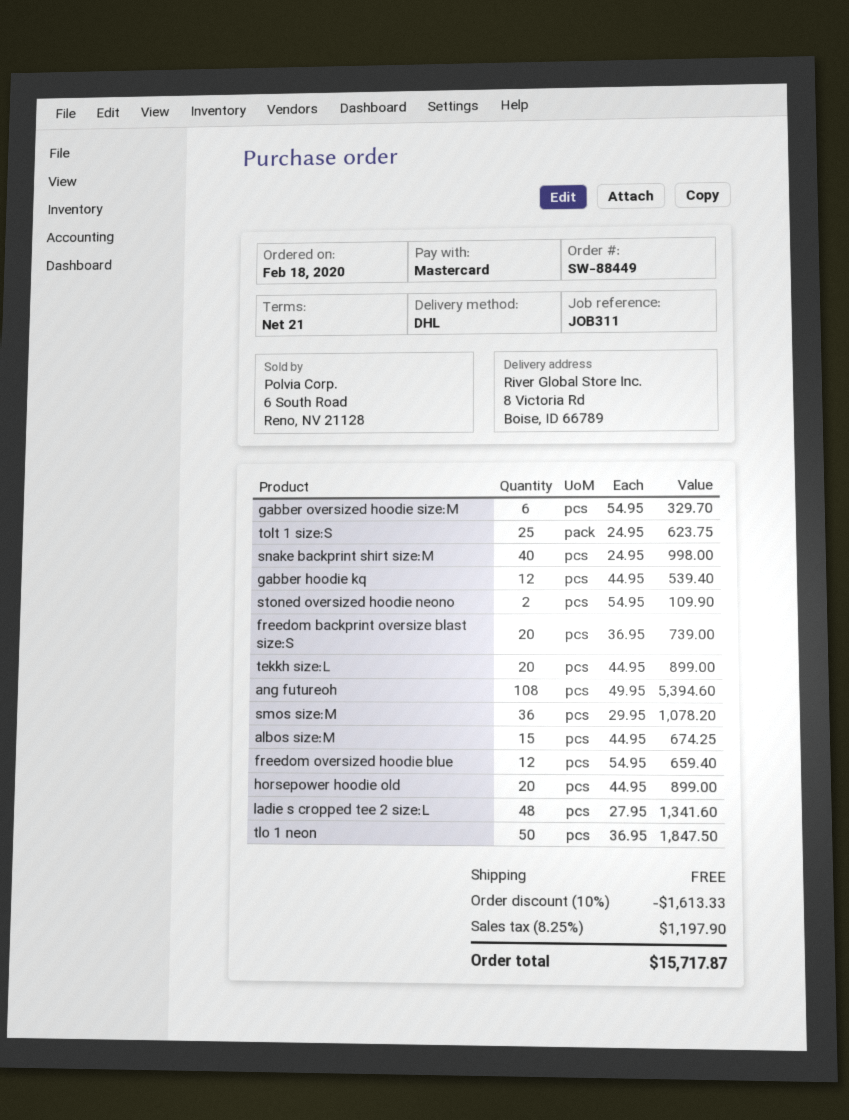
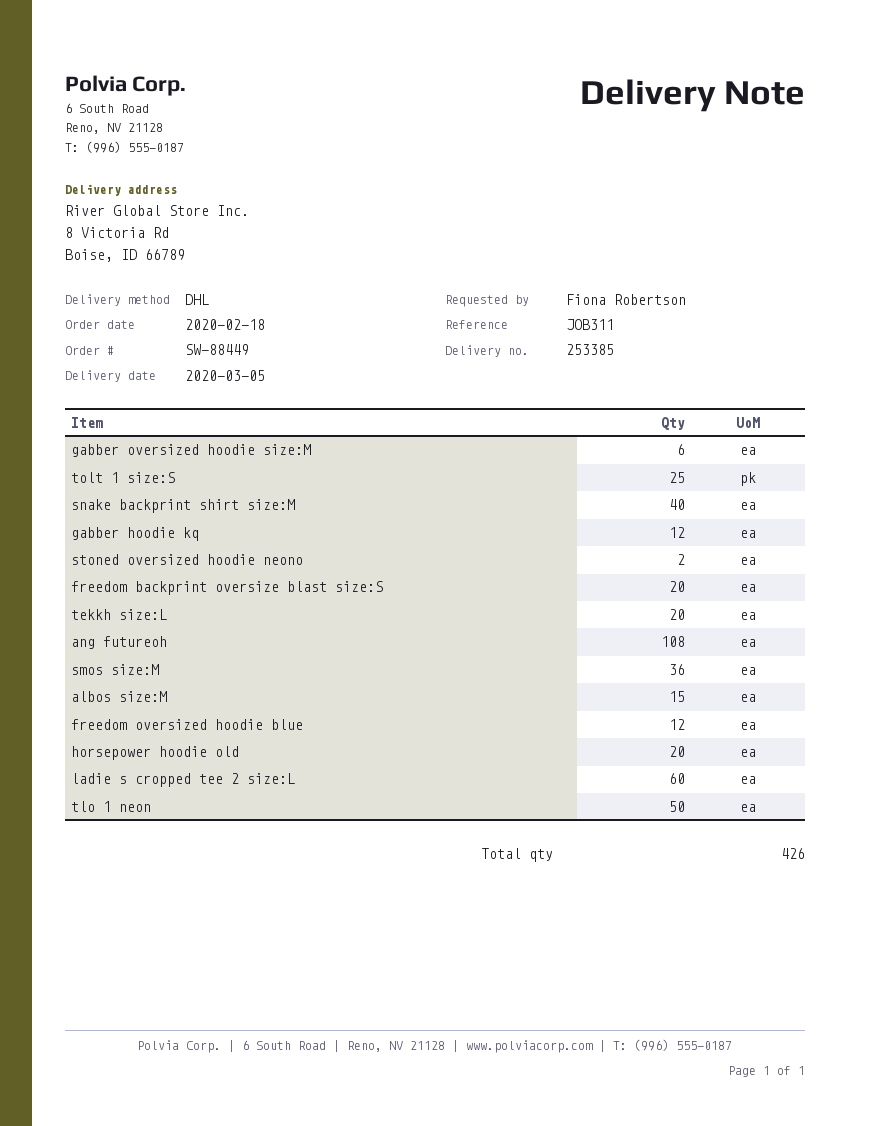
ladie s cropped tee 2 size:L: 48 -> 60

